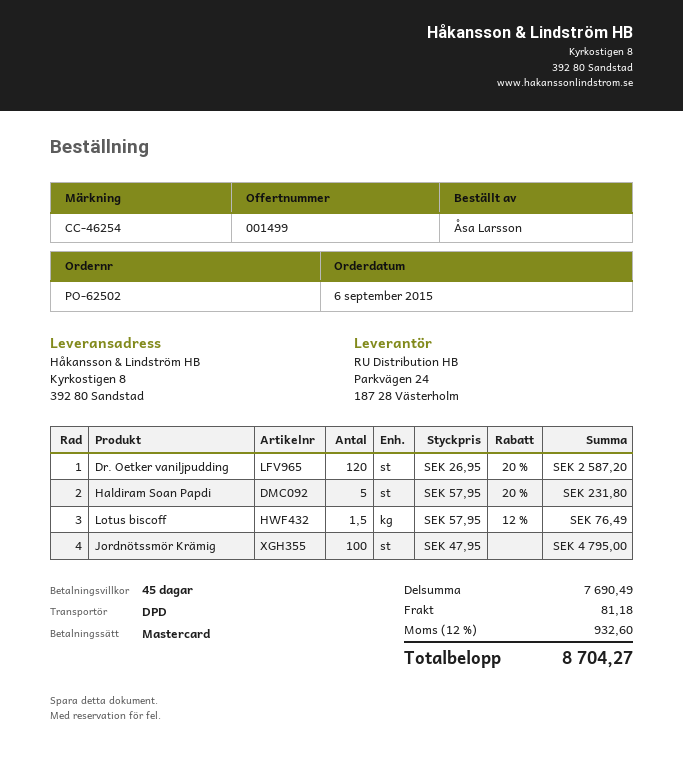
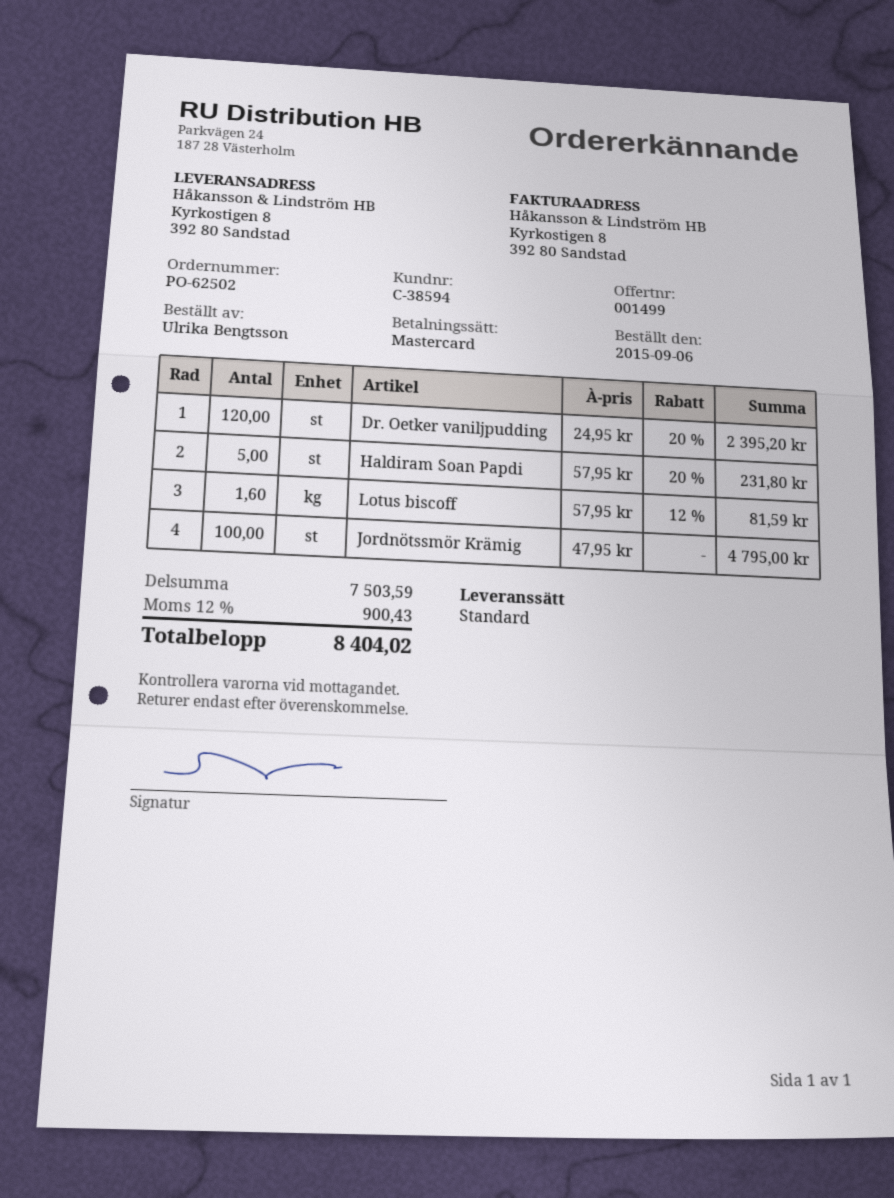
ordered by: Åsa Larsson -> Ulrika Bengtsson
shipping method: DPD -> standard
Dr. Oetker vaniljpudding: 120 x 26.95 - 20% = 2587.20 -> 120 x 24.95 - 20% = 2395.20
Lotus biscoff: 1.5 x 57.95 - 12% = 76.49 -> 1.6 x 57.95 - 12% = 81.59
subtotal: 7690.49 -> 7503.59
shipping: 81.18 -> none
tax: 12% = 932.60 -> 12% = 900.43
total: 8704.27 -> 8404.02

